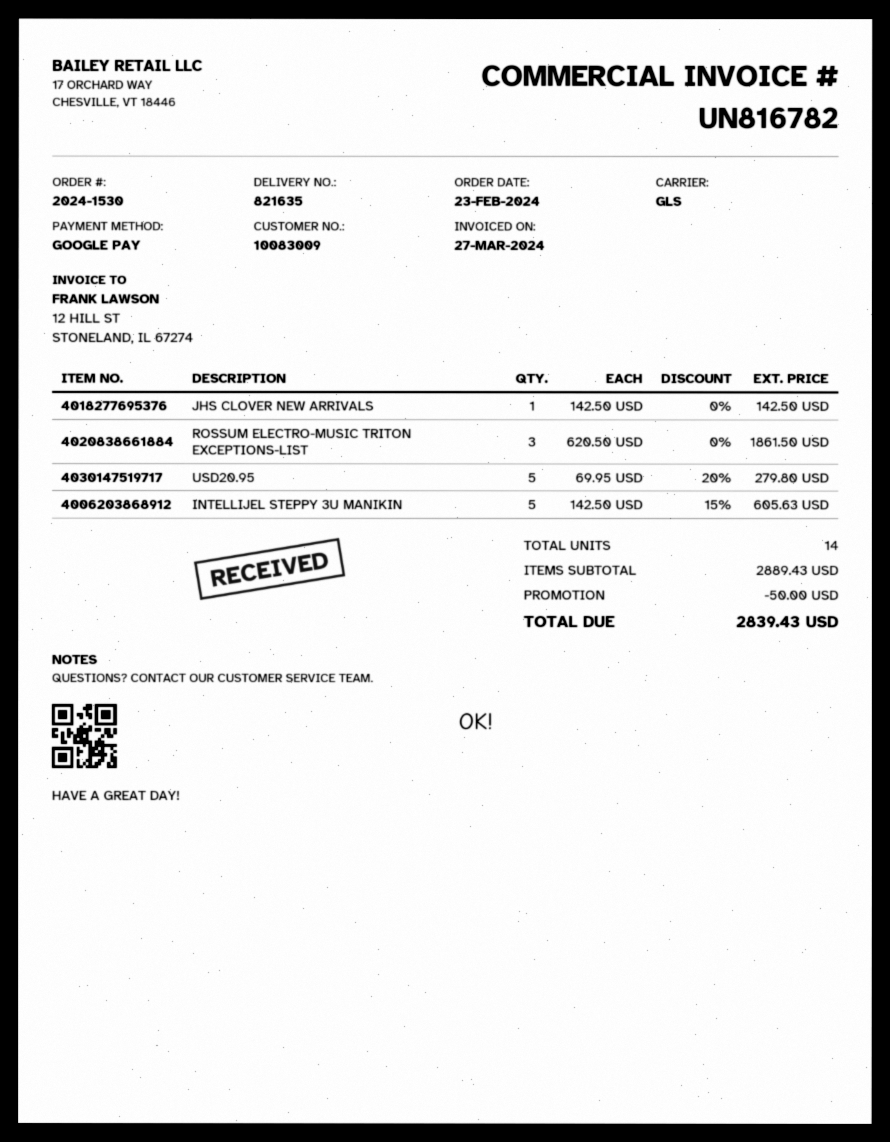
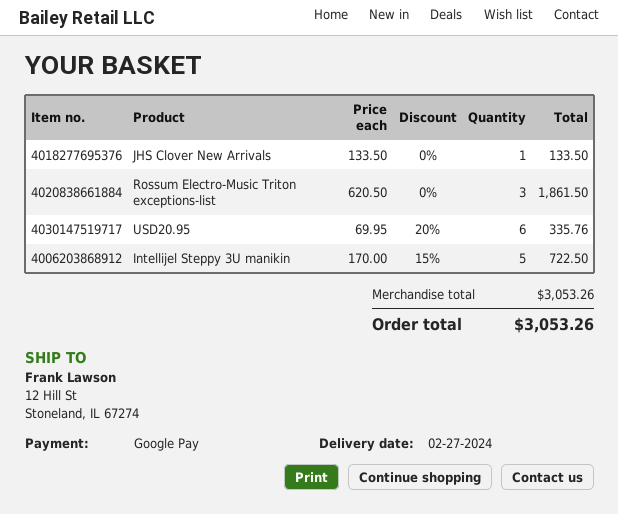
JHS CLOVER NEW ARRIVALS: 1 x 142.50 = 142.50 -> 1 x 133.50 = 133.50
USD20.95: 5 x 69.95 - 20% = 279.80 -> 6 x 69.95 - 20% = 335.76
INTELLIJEL STEPPY 3U MANIKIN: 5 x 142.50 - 15% = 605.63 -> 5 x 170.00 - 15% = 722.50
subtotal: 2889.43 -> 3053.26
discount: 50.00 -> none
total: 2839.43 -> 3053.26

